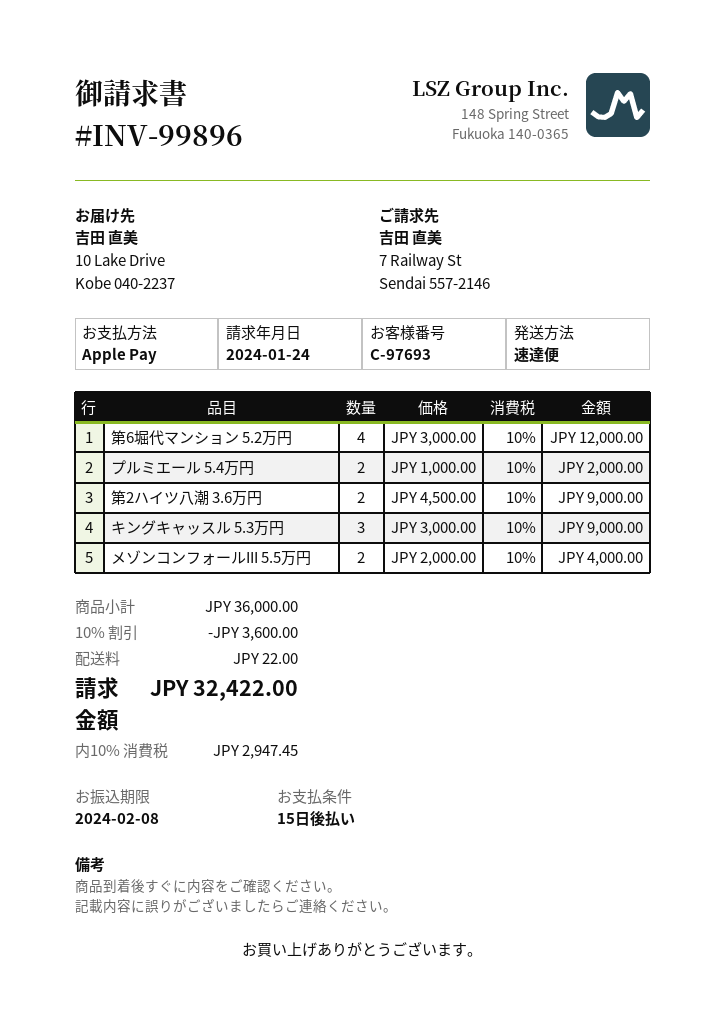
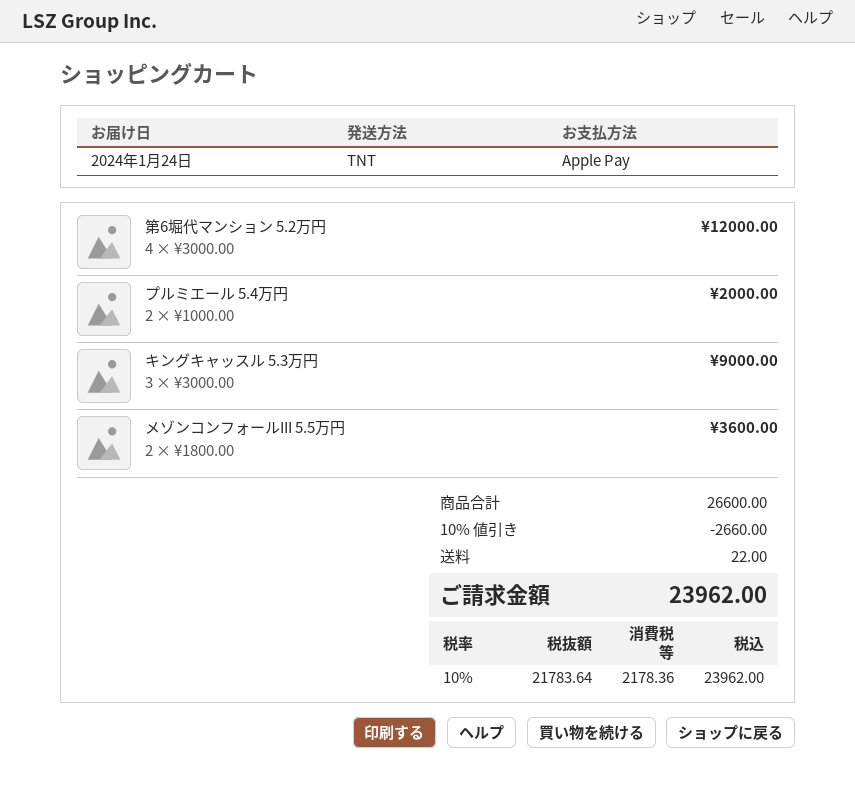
shipping method: express -> TNT
第2ハイツ八潮 3.6万円: 2 x 4500.00 = 9000.00 -> none
メゾンコンフォールIII 5.5万円: 2 x 2000.00 = 4000.00 -> 2 x 1800.00 = 3600.00
subtotal: 36000.00 -> 26600.00
discount: 10% = 3600.00 -> 10% = 2660.00
tax: 10% = 2947.45 -> 10% = 2178.36
total: 32422.00 -> 23962.00

